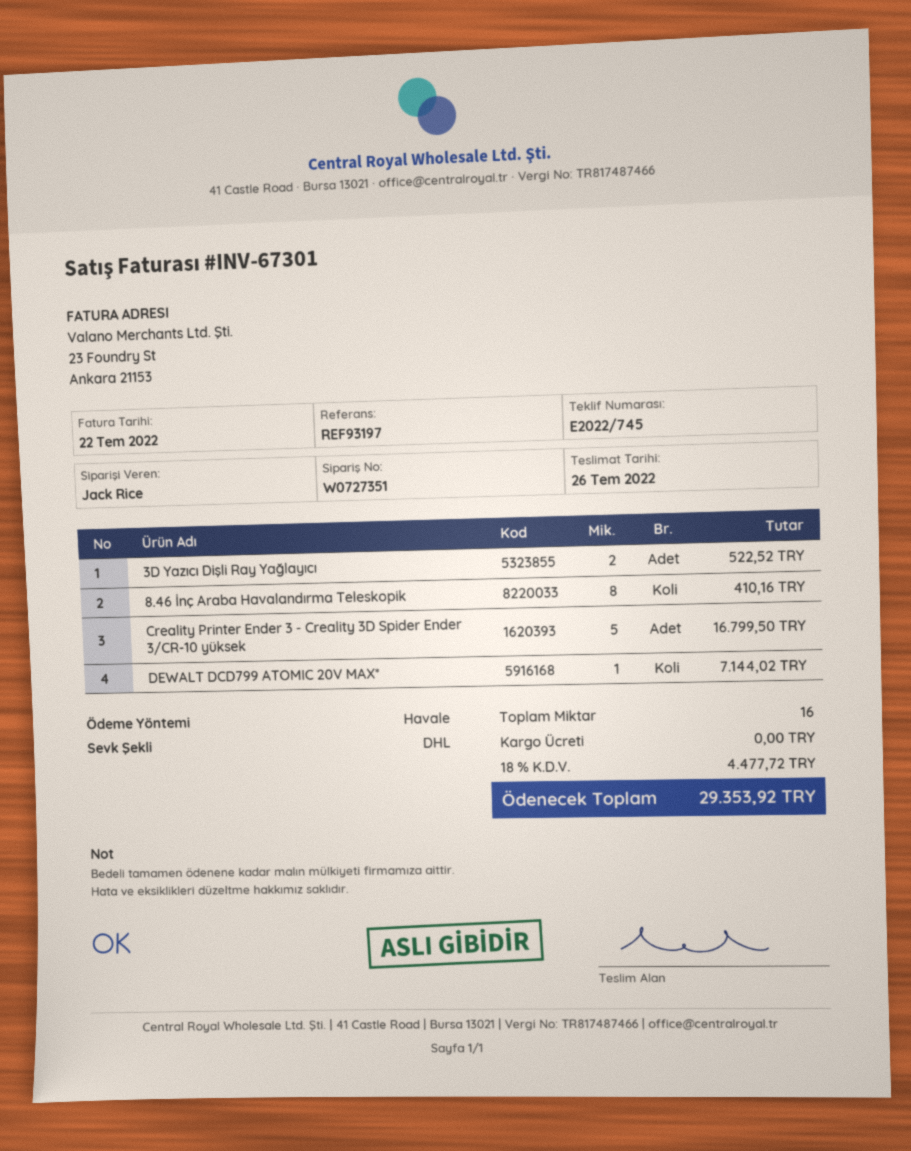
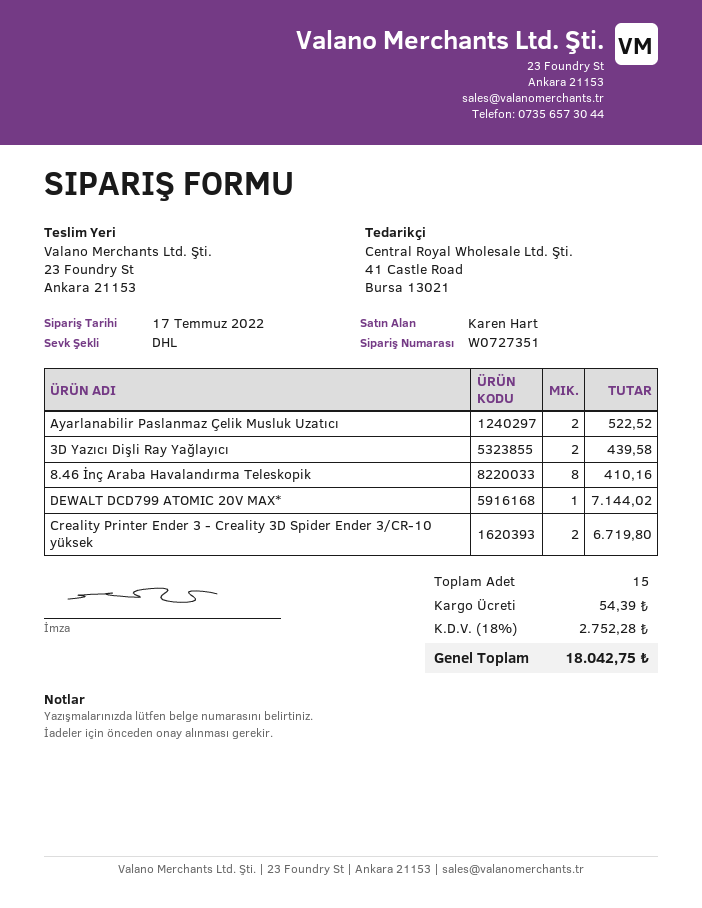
ordered by: Jack Rice -> Karen Hart
3D Yazıcı Dişli Ray Yağlayıcı: 2 for 522.52 -> 2 for 439.58
Creality Printer Ender 3 - Creality 3D Spider Ender 3/CR-10 yüksek: 5 for 16799.50 -> 2 for 6719.80
Ayarlanabilir Paslanmaz Çelik Musluk Uzatıcı: none -> 2 for 522.52
total quantity: 16 -> 15
shipping: 0.00 -> 54.39
tax: 18% = 4477.72 -> 18% = 2752.28
total: 29353.92 -> 18042.75

